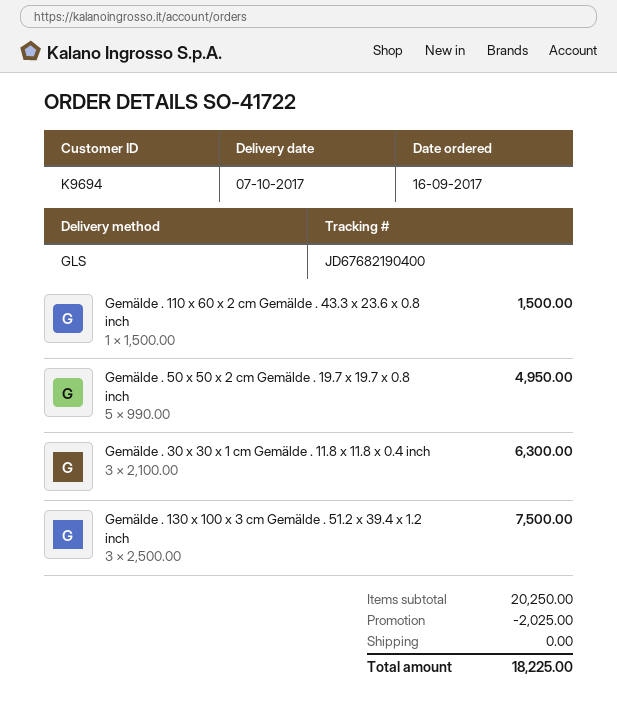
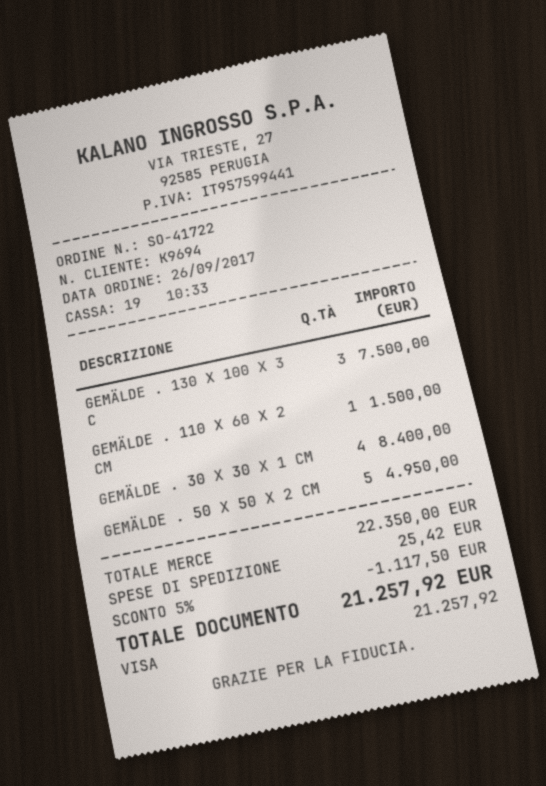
order date: 2017-09-16 -> 2017-09-26
Gemälde . 30 x 30 x 1 cm Gemälde . 11.8 x 11.8 x 0.4 inch: 3 for 6300.00 -> 4 for 8400.00
subtotal: 20250.00 -> 22350.00
discount: 2025.00 -> 1117.50
shipping: 0.00 -> 25.42
total: 18225.00 -> 21257.92

